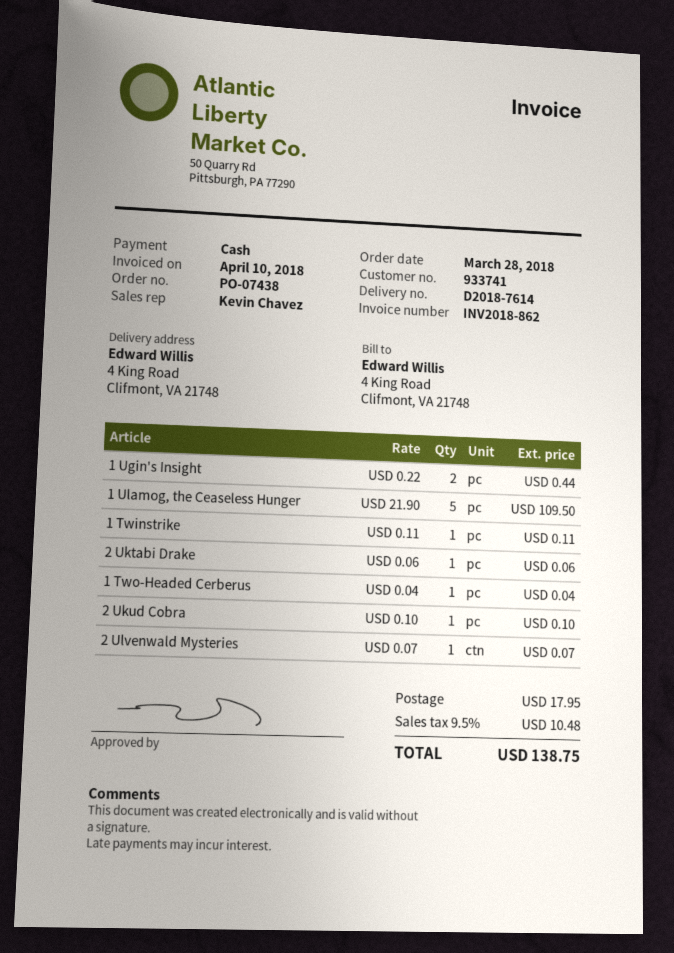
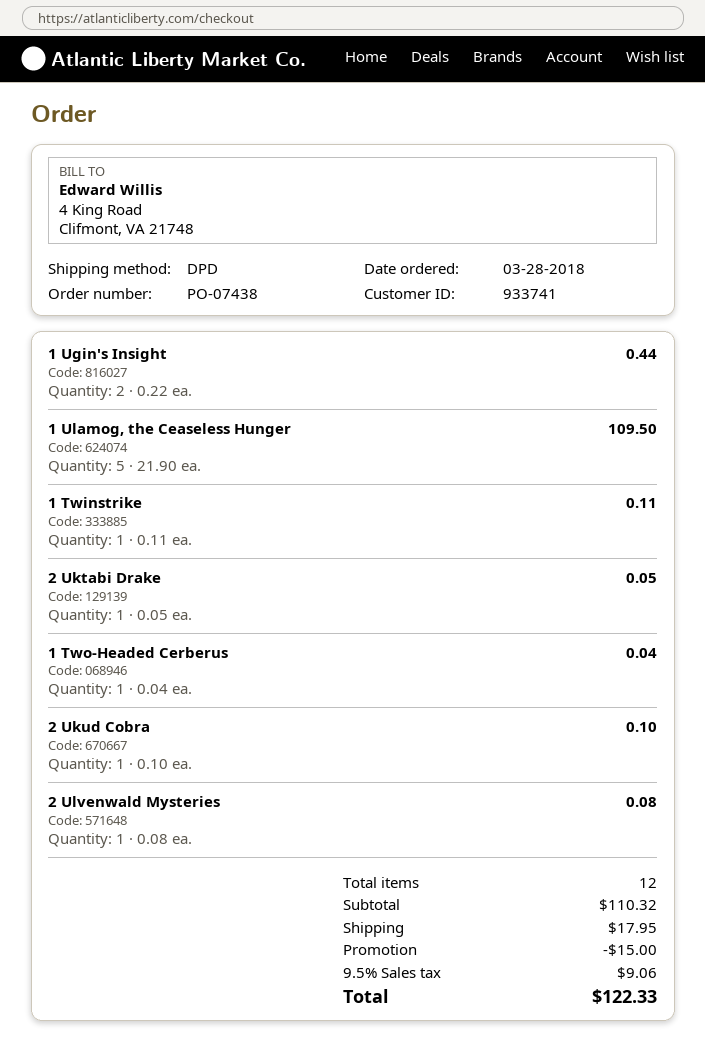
2 Uktabi Drake: 1 x 0.06 = 0.06 -> 1 x 0.05 = 0.05
2 Ulvenwald Mysteries: 1 x 0.07 = 0.07 -> 1 x 0.08 = 0.08
discount: none -> 15.00
tax: 9.5% = 10.48 -> 9.5% = 9.06
total: 138.75 -> 122.33

